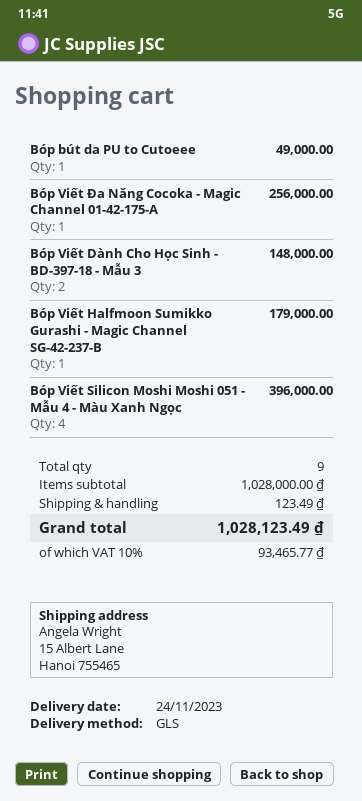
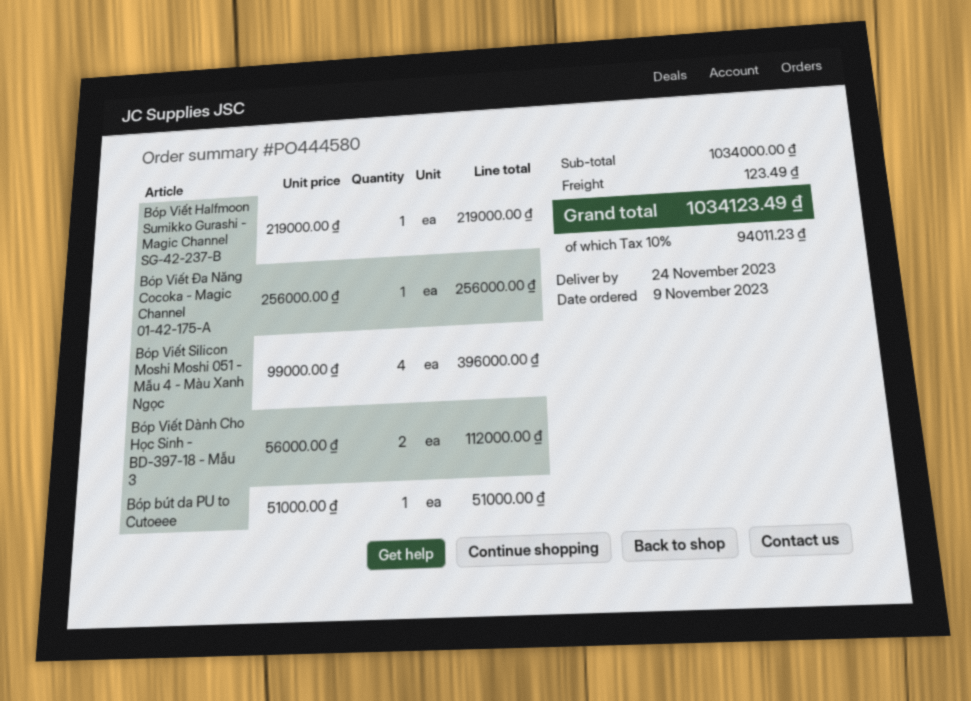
Bóp bút da PU to Cutoeee: 1 for 49000.00 -> 1 for 51000.00
Bóp Viết Dành Cho Học Sinh - BD-397-18 - Mẫu 3: 2 for 148000.00 -> 2 for 112000.00
Bóp Viết Halfmoon Sumikko Gurashi - Magic Channel SG-42-237-B: 1 for 179000.00 -> 1 for 219000.00
subtotal: 1028000.00 -> 1034000.00
tax: 10% = 93465.77 -> 10% = 94011.23
total: 1028123.49 -> 1034123.49

